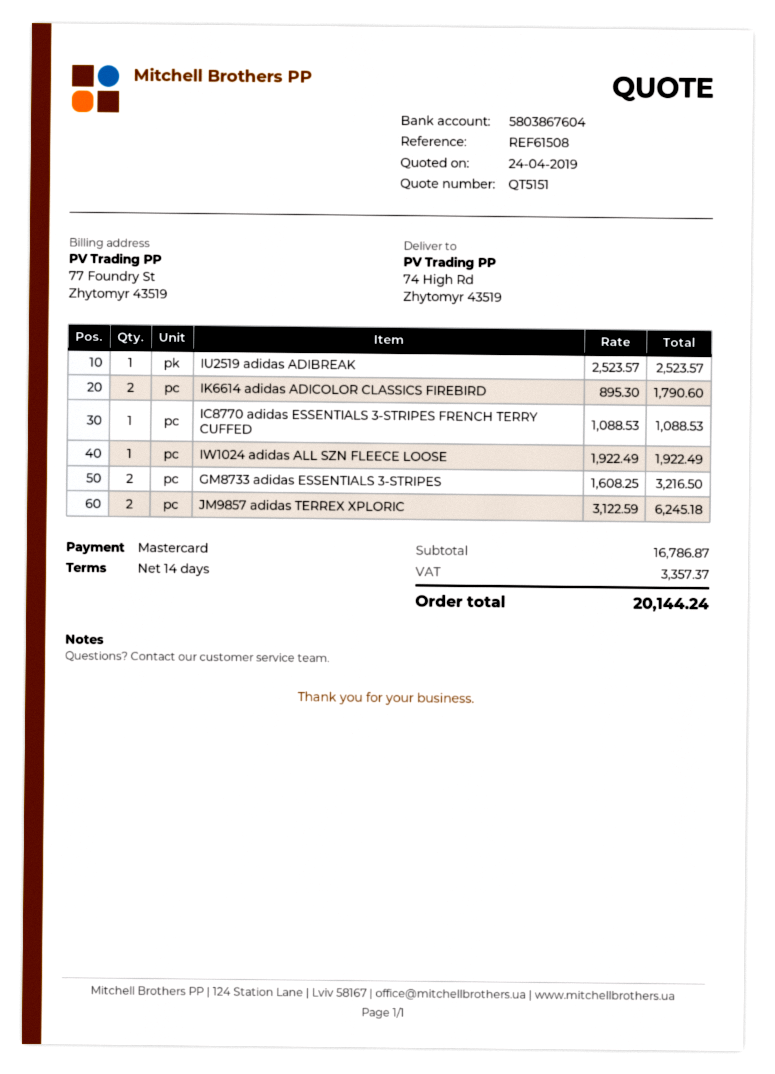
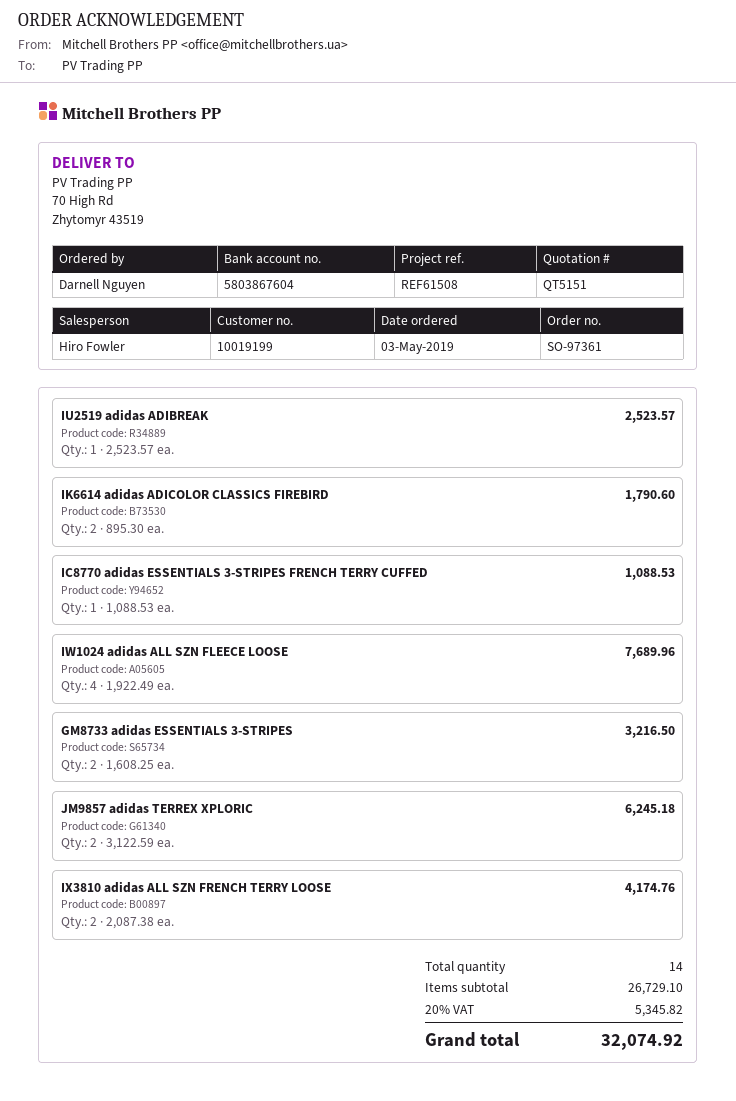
ship to: 74 High Rd, Zhytomyr 43519 -> 70 High Rd, Zhytomyr 43519
IW1024 adidas ALL SZN FLEECE LOOSE: 1 x 1922.49 = 1922.49 -> 4 x 1922.49 = 7689.96
IX3810 adidas ALL SZN FRENCH TERRY LOOSE: none -> 2 x 2087.38 = 4174.76
subtotal: 16786.87 -> 26729.10
tax: 3357.37 -> 5345.82
total: 20144.24 -> 32074.92

